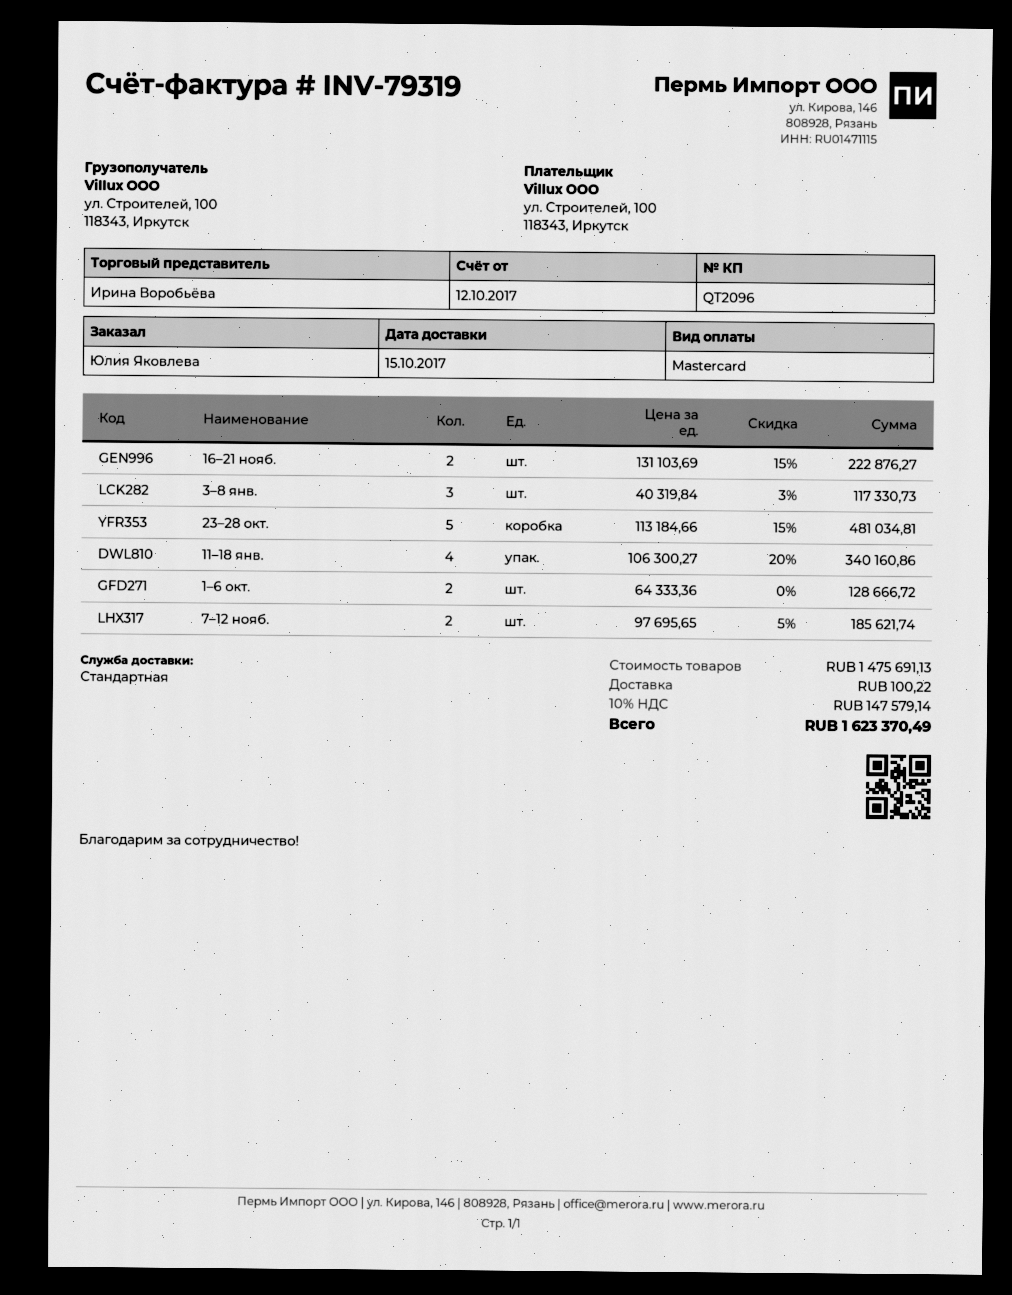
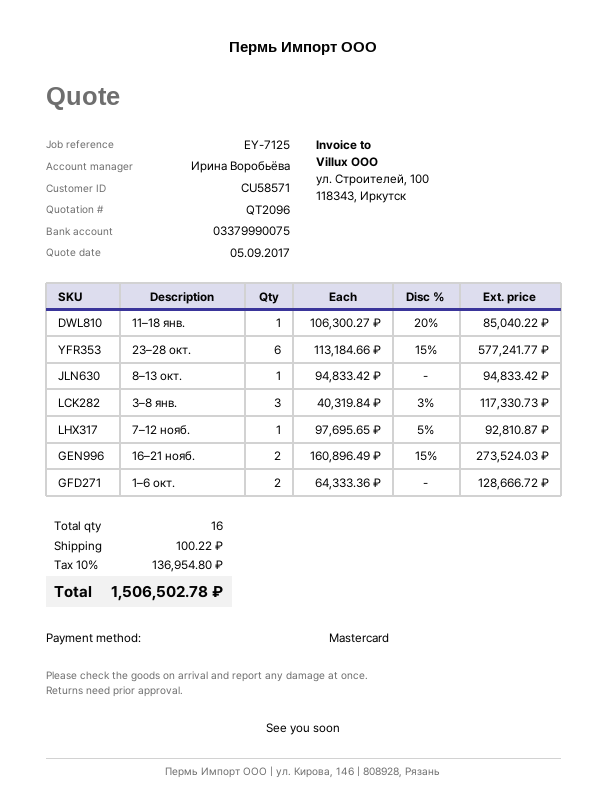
16–21 нояб.: 2 x 131103.69 - 15% = 222876.27 -> 2 x 160896.49 - 15% = 273524.03
23–28 окт.: 5 x 113184.66 - 15% = 481034.81 -> 6 x 113184.66 - 15% = 577241.77
11–18 янв.: 4 x 106300.27 - 20% = 340160.86 -> 1 x 106300.27 - 20% = 85040.22
7–12 нояб.: 2 x 97695.65 - 5% = 185621.74 -> 1 x 97695.65 - 5% = 92810.87
8–13 окт.: none -> 1 x 94833.42 = 94833.42
tax: 10% = 147579.14 -> 10% = 136954.80
total: 1623370.49 -> 1506502.78

